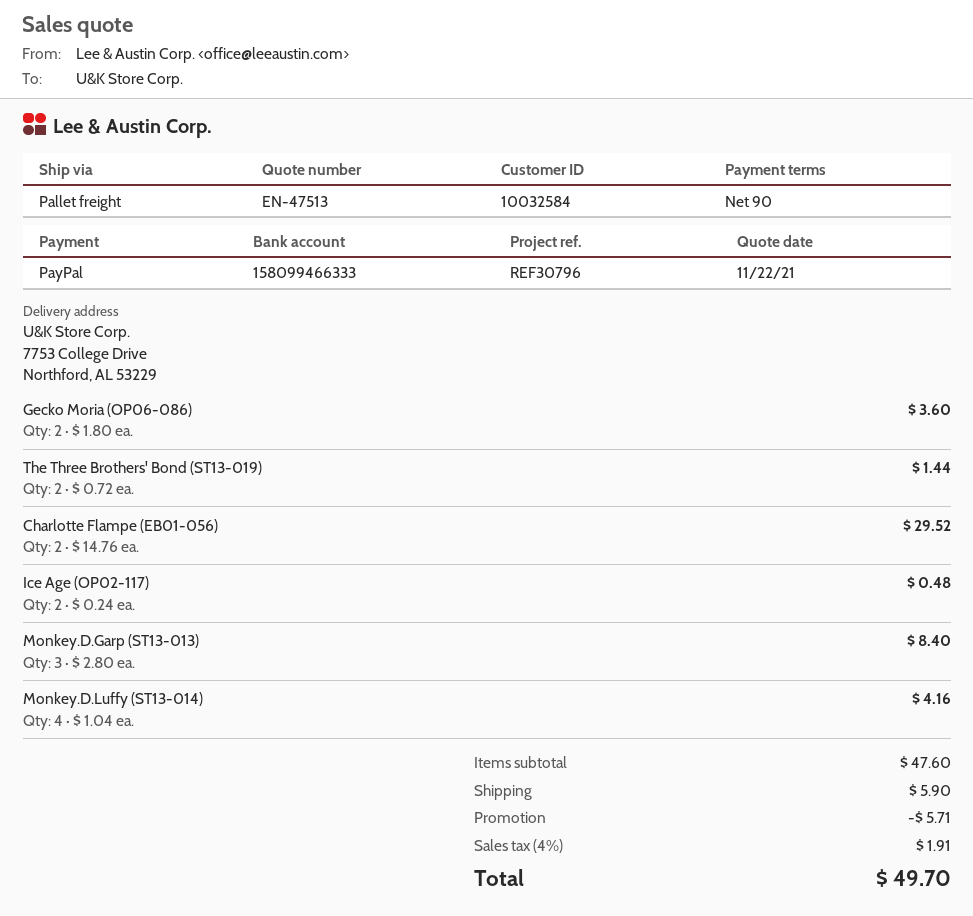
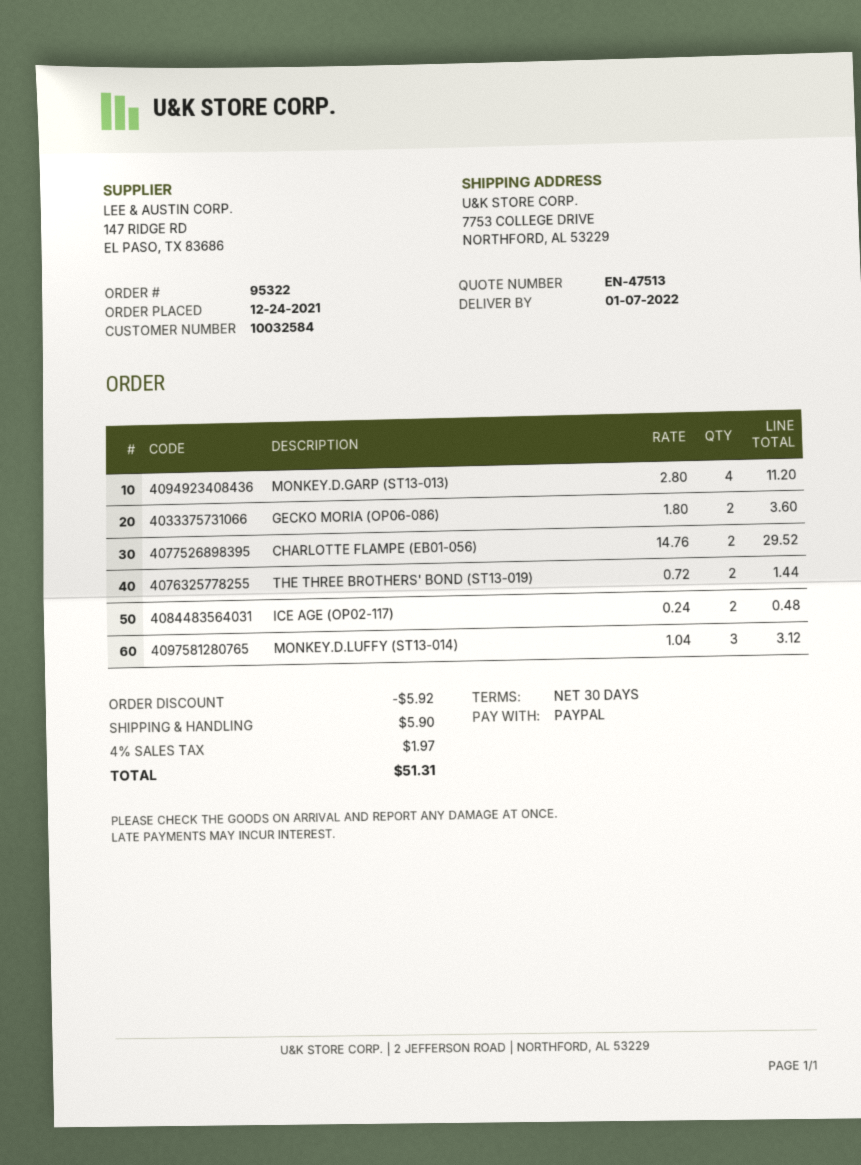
payment terms: 90 days -> 30 days
Monkey.D.Garp (ST13-013): 3 x 2.80 = 8.40 -> 4 x 2.80 = 11.20
Monkey.D.Luffy (ST13-014): 4 x 1.04 = 4.16 -> 3 x 1.04 = 3.12
discount: 5.71 -> 5.92
tax: 4% = 1.91 -> 4% = 1.97
total: 49.70 -> 51.31

